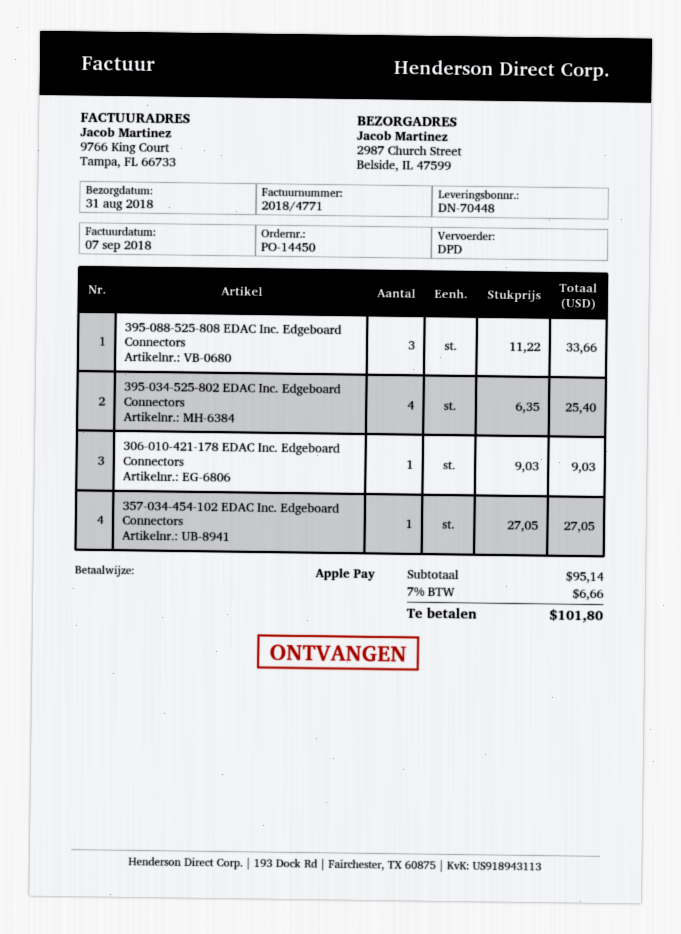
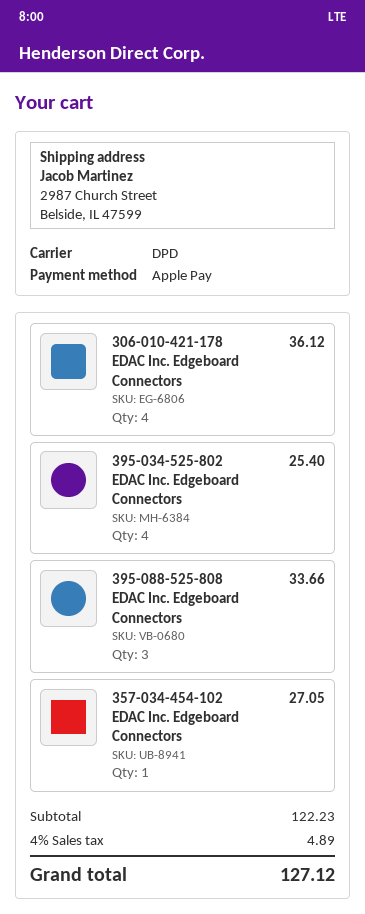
306-010-421-178 EDAC Inc. Edgeboard Connectors: 1 for 9.03 -> 4 for 36.12
subtotal: 95.14 -> 122.23
tax: 7% = 6.66 -> 4% = 4.89
total: 101.80 -> 127.12

